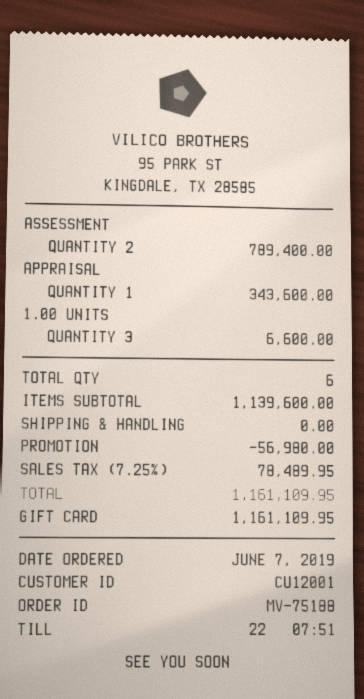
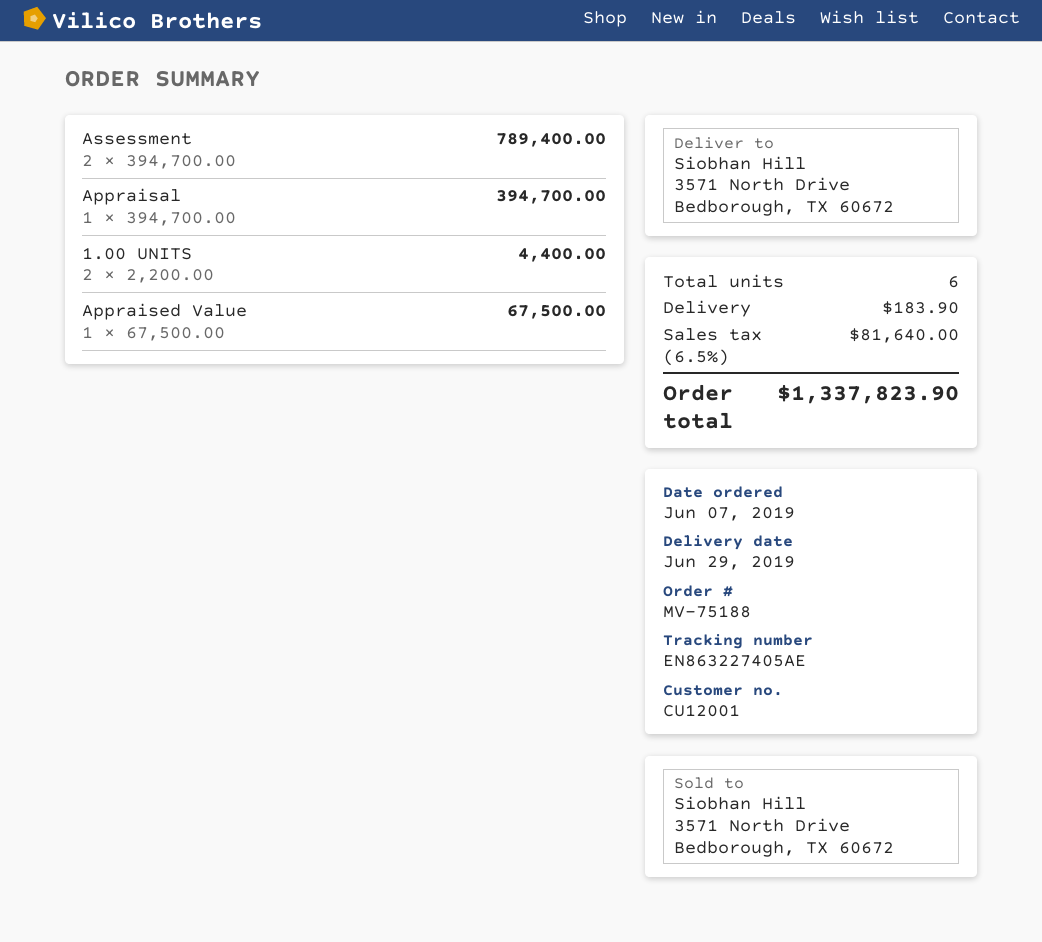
APPRAISAL: 1 for 343600.00 -> 1 for 394700.00
1.00 UNITS: 3 for 6600.00 -> 2 for 4400.00
Appraised Value: none -> 1 for 67500.00
discount: 56980.00 -> none
shipping: 0.00 -> 183.90
tax: 7.25% = 78489.95 -> 6.5% = 81640.00
total: 1161109.95 -> 1337823.90

